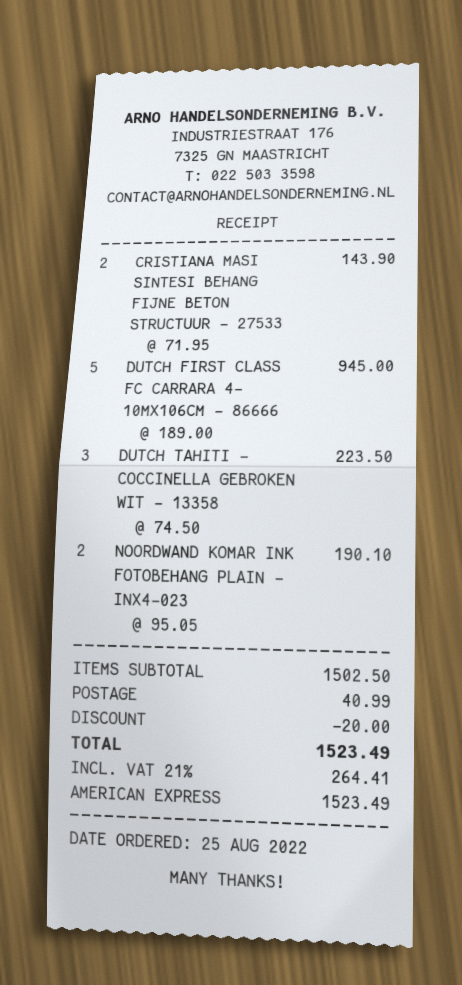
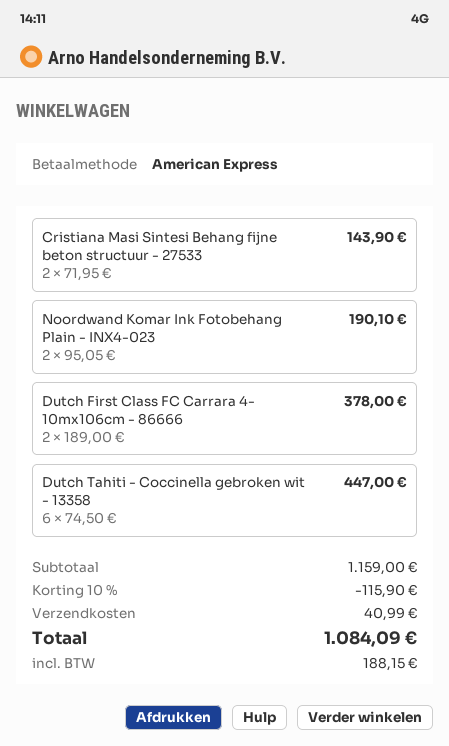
DUTCH FIRST CLASS FC CARRARA 4- 10MX106CM - 86666: 5 x 189.00 = 945.00 -> 2 x 189.00 = 378.00
DUTCH TAHITI - COCCINELLA GEBROKEN WIT - 13358: 3 x 74.50 = 223.50 -> 6 x 74.50 = 447.00
subtotal: 1502.50 -> 1159.00
discount: 20.00 -> 115.90
tax: 264.41 -> 188.15
total: 1523.49 -> 1084.09

